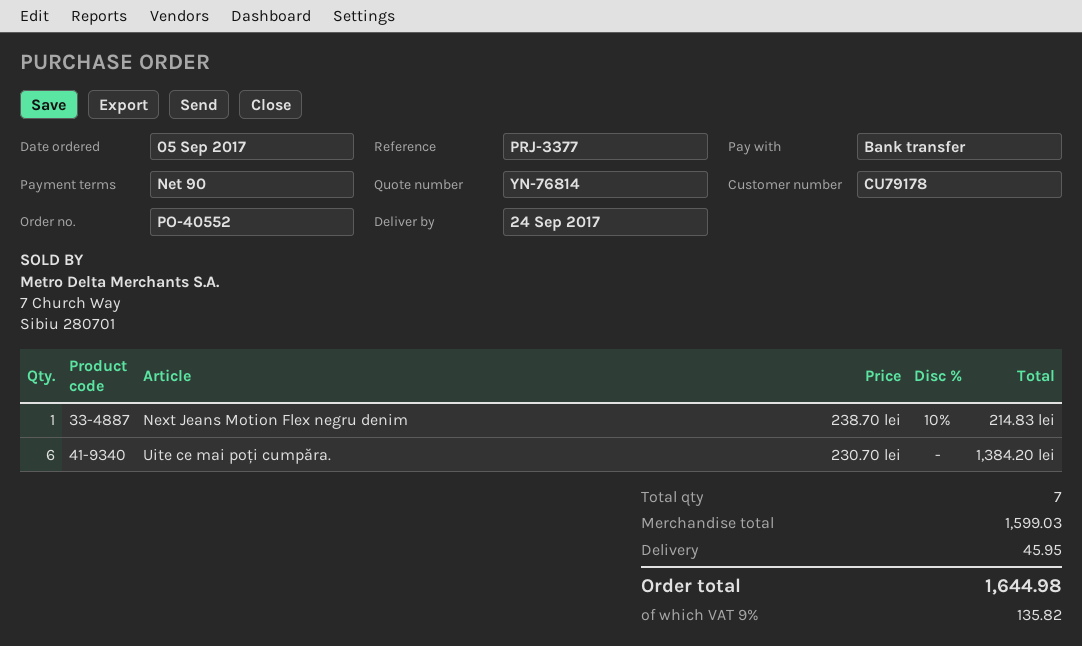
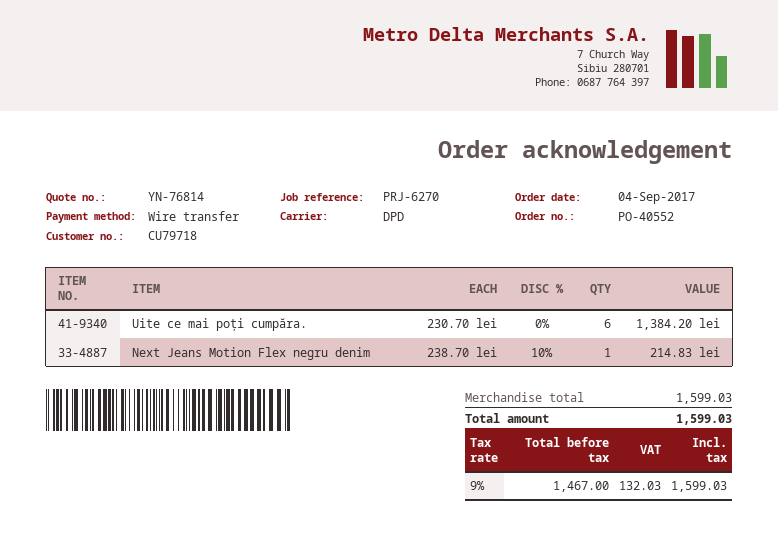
order date: 2017-09-05 -> 2017-09-04
customer number: CU79178 -> CU79718
reference: PRJ-3377 -> PRJ-6270
shipping: 45.95 -> none
tax: 9% = 135.82 -> 9% = 132.03
total: 1644.98 -> 1599.03

